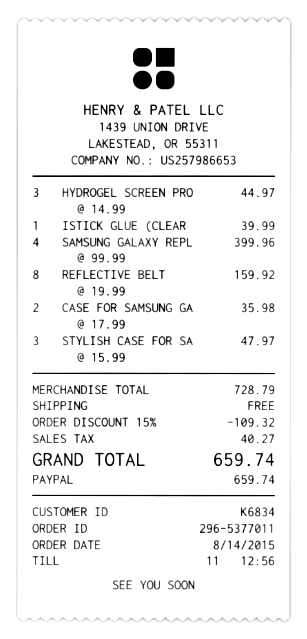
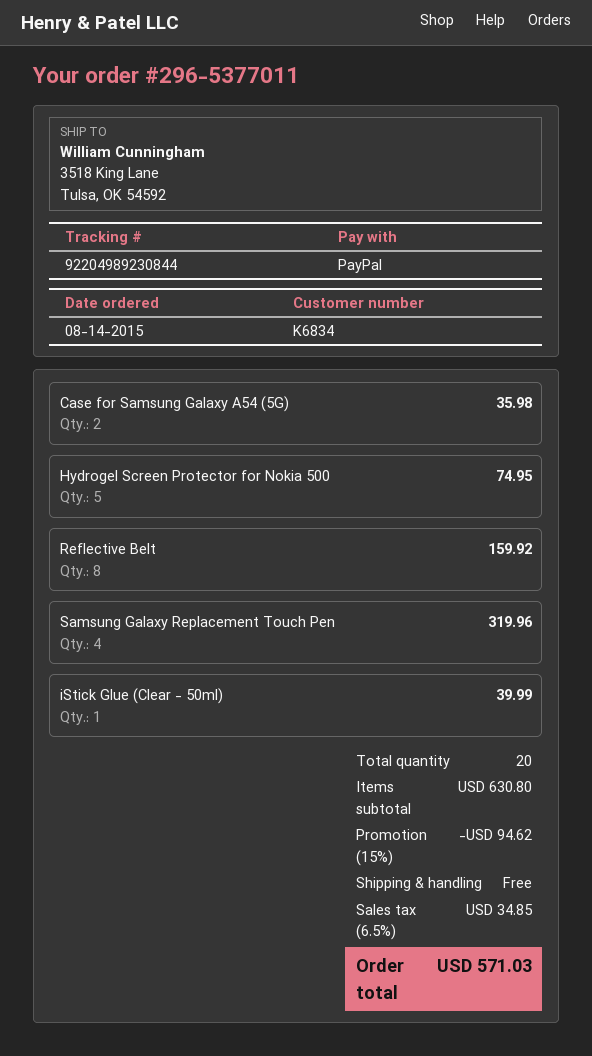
HYDROGEL SCREEN PRO: 3 for 44.97 -> 5 for 74.95
SAMSUNG GALAXY REPL: 4 for 399.96 -> 4 for 319.96
STYLISH CASE FOR SA: 3 for 47.97 -> none
subtotal: 728.79 -> 630.80
discount: 15% = 109.32 -> 15% = 94.62
tax: 40.27 -> 34.85
total: 659.74 -> 571.03

